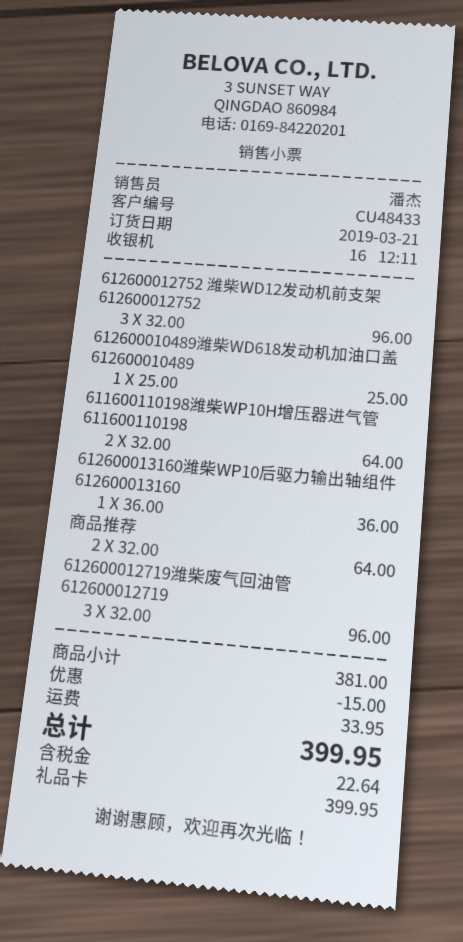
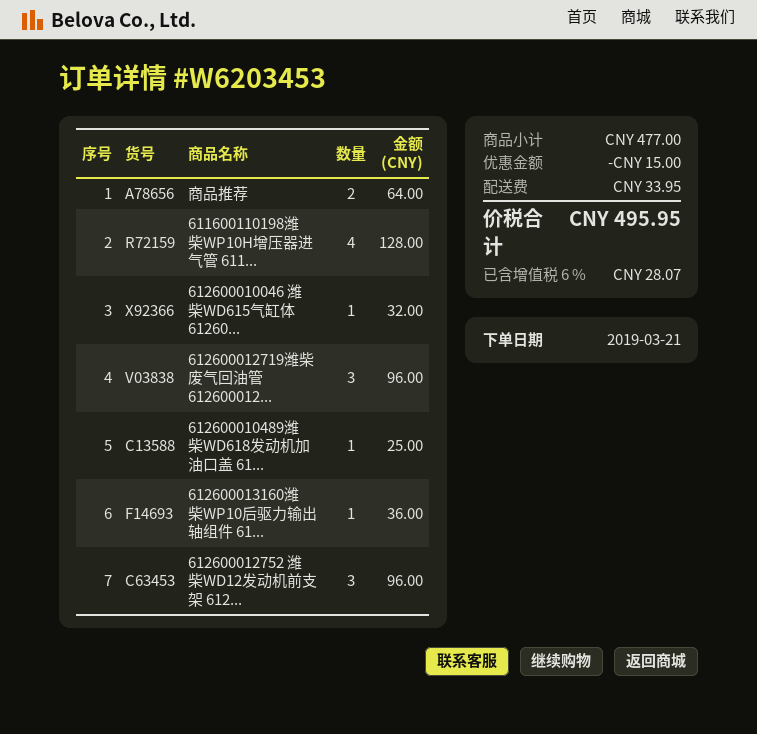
611600110198潍柴WP10H增压器进气管 611600110198: 2 for 64.00 -> 4 for 128.00
612600010046 潍柴WD615气缸体 61260...: none -> 1 for 32.00
subtotal: 381.00 -> 477.00
tax: 22.64 -> 28.07
total: 399.95 -> 495.95

